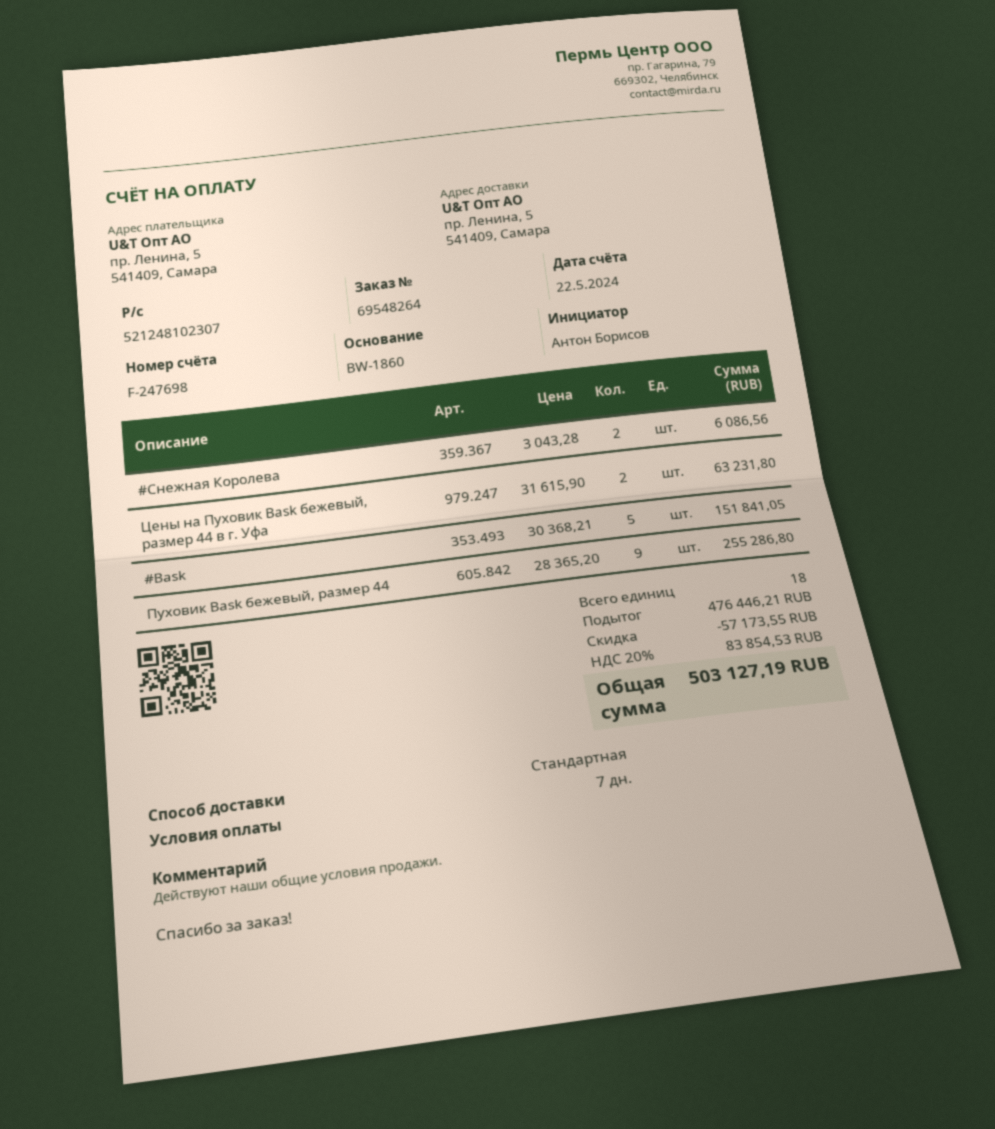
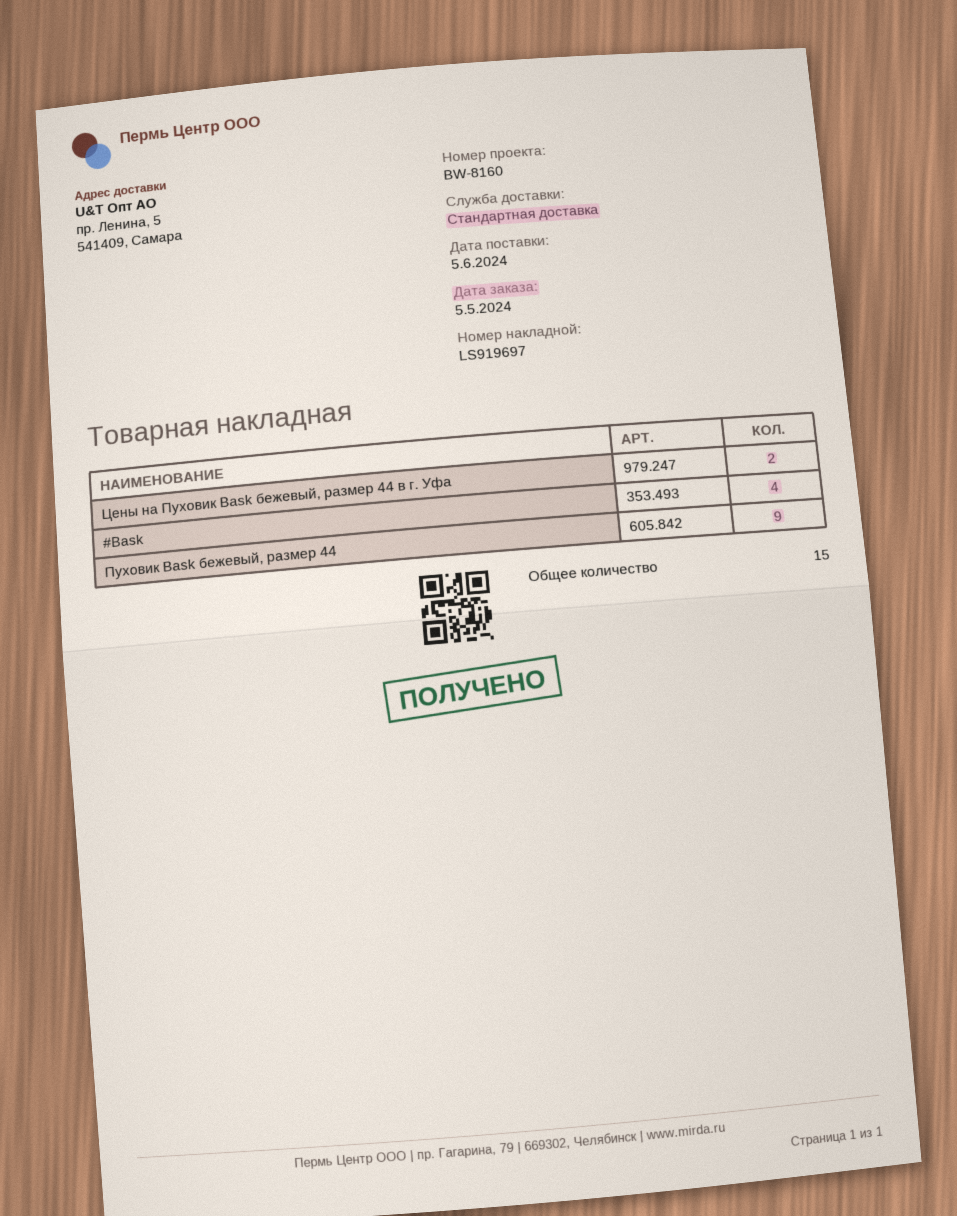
reference: BW-1860 -> BW-8160
#Снежная Королева: 2 -> none
#Bask: 5 -> 4
total quantity: 18 -> 15

